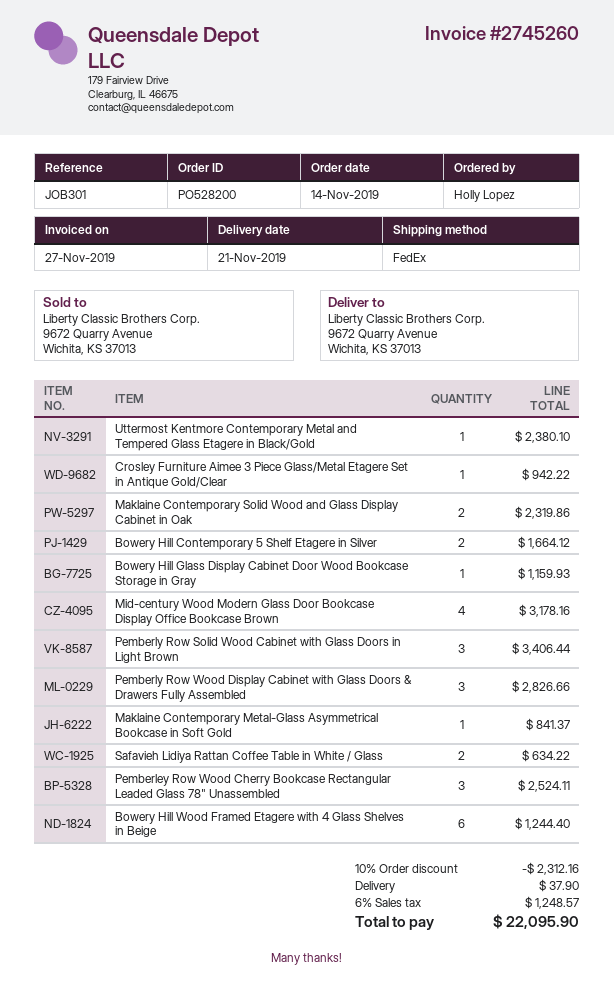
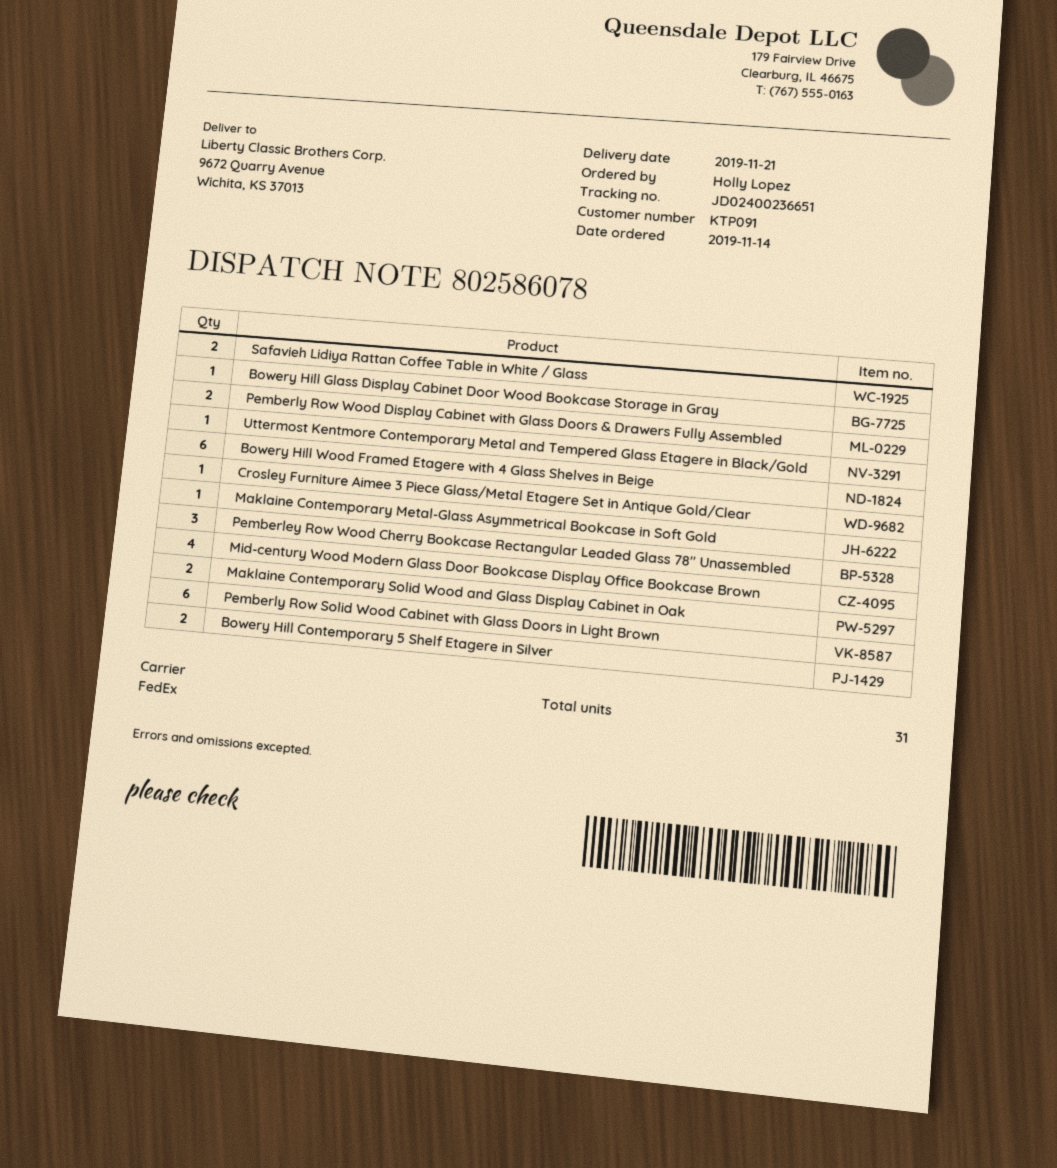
Pemberly Row Solid Wood Cabinet with Glass Doors in Light Brown: 3 -> 6
Pemberly Row Wood Display Cabinet with Glass Doors & Drawers Fully Assembled: 3 -> 2

